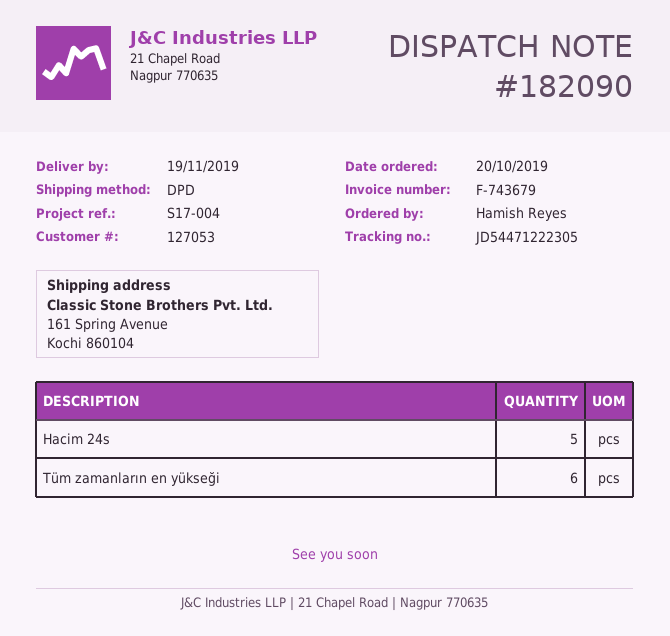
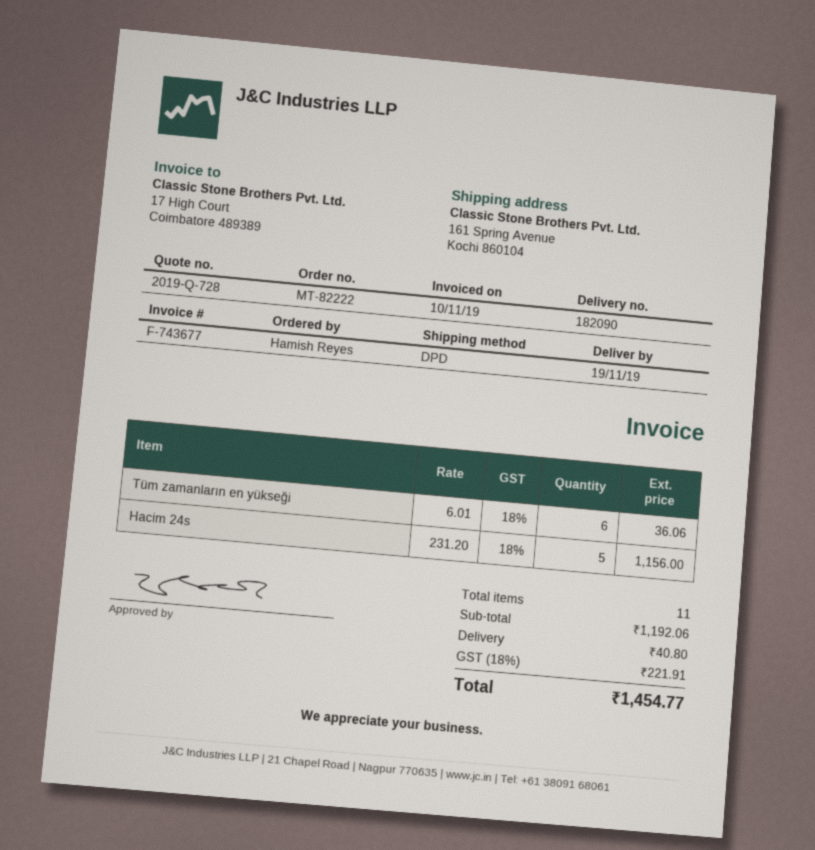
invoice number: F-743679 -> F-743677

